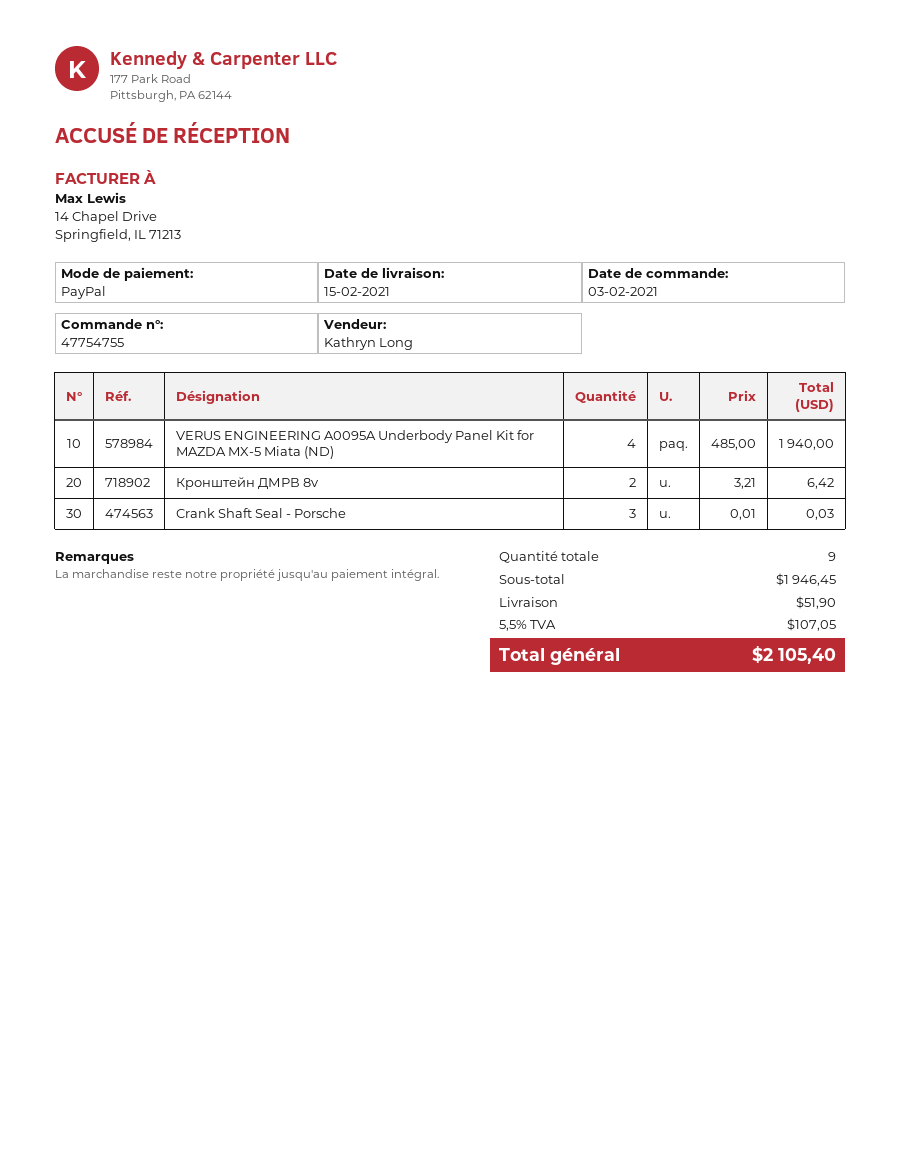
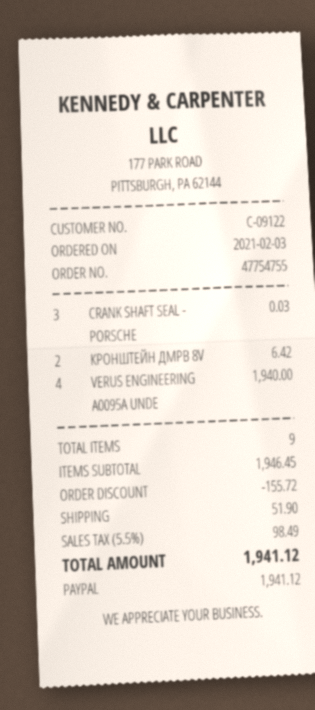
discount: none -> 155.72
tax: 5.5% = 107.05 -> 5.5% = 98.49
total: 2105.40 -> 1941.12

